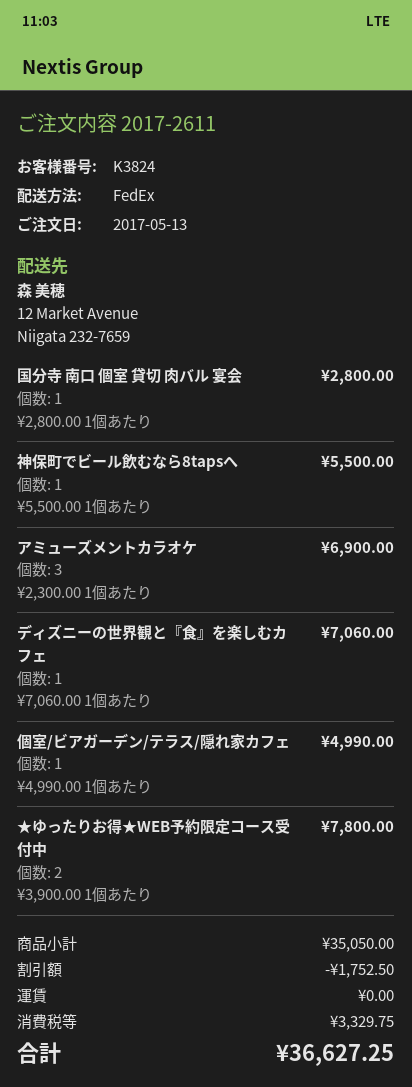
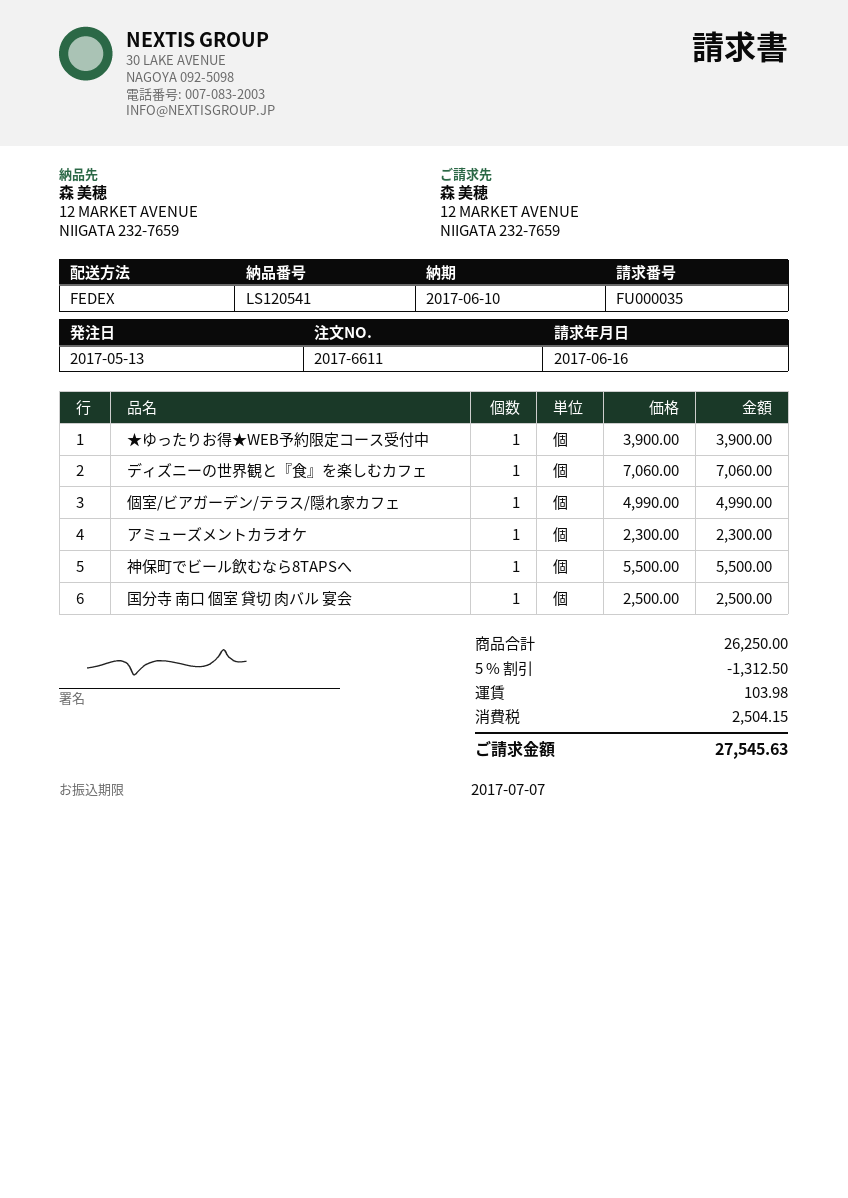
order number: 2017-2611 -> 2017-6611
国分寺 南口 個室 貸切 肉バル 宴会: 1 x 2800.00 = 2800.00 -> 1 x 2500.00 = 2500.00
アミューズメントカラオケ: 3 x 2300.00 = 6900.00 -> 1 x 2300.00 = 2300.00
★ゆったりお得★WEB予約限定コース受付中: 2 x 3900.00 = 7800.00 -> 1 x 3900.00 = 3900.00
subtotal: 35050.00 -> 26250.00
discount: 1752.50 -> 1312.50
shipping: 0.00 -> 103.98
tax: 3329.75 -> 2504.15
total: 36627.25 -> 27545.63

